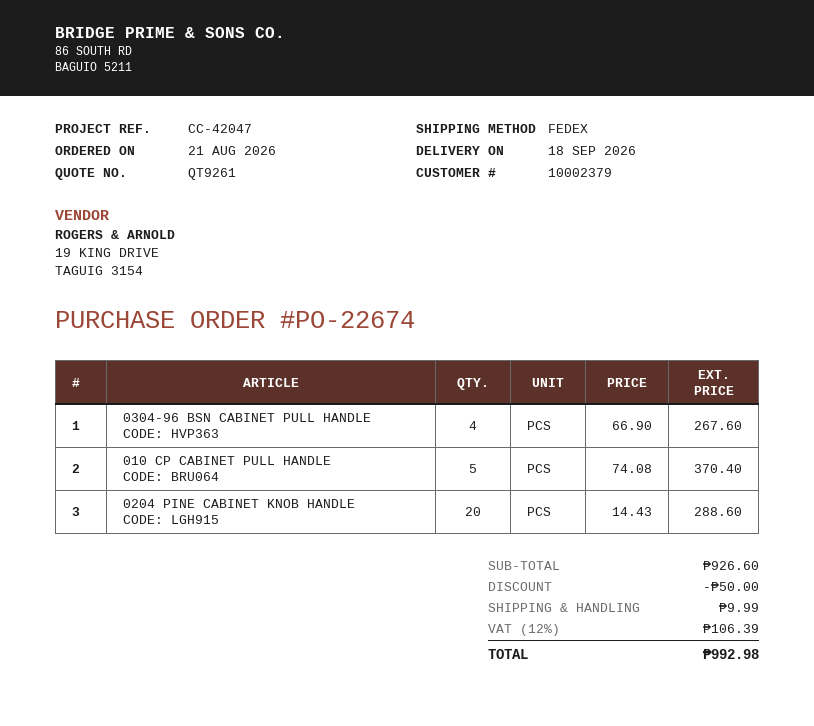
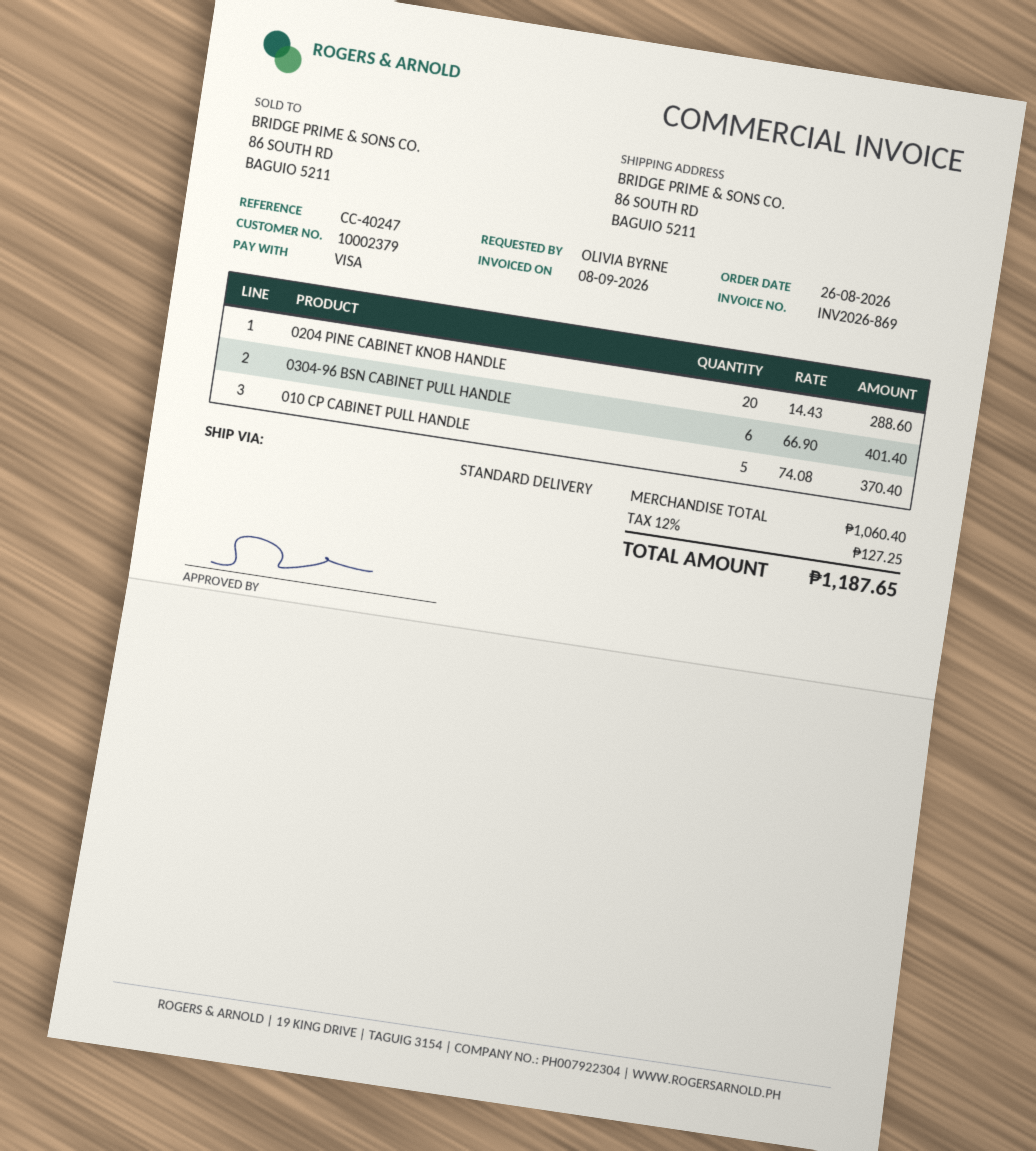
order date: 2026-08-21 -> 2026-08-26
reference: CC-42047 -> CC-40247
shipping method: FedEx -> standard
0304-96 BSN CABINET PULL HANDLE: 4 x 66.90 = 267.60 -> 6 x 66.90 = 401.40
subtotal: 926.60 -> 1060.40
discount: 50.00 -> none
shipping: 9.99 -> none
tax: 12% = 106.39 -> 12% = 127.25
total: 992.98 -> 1187.65

